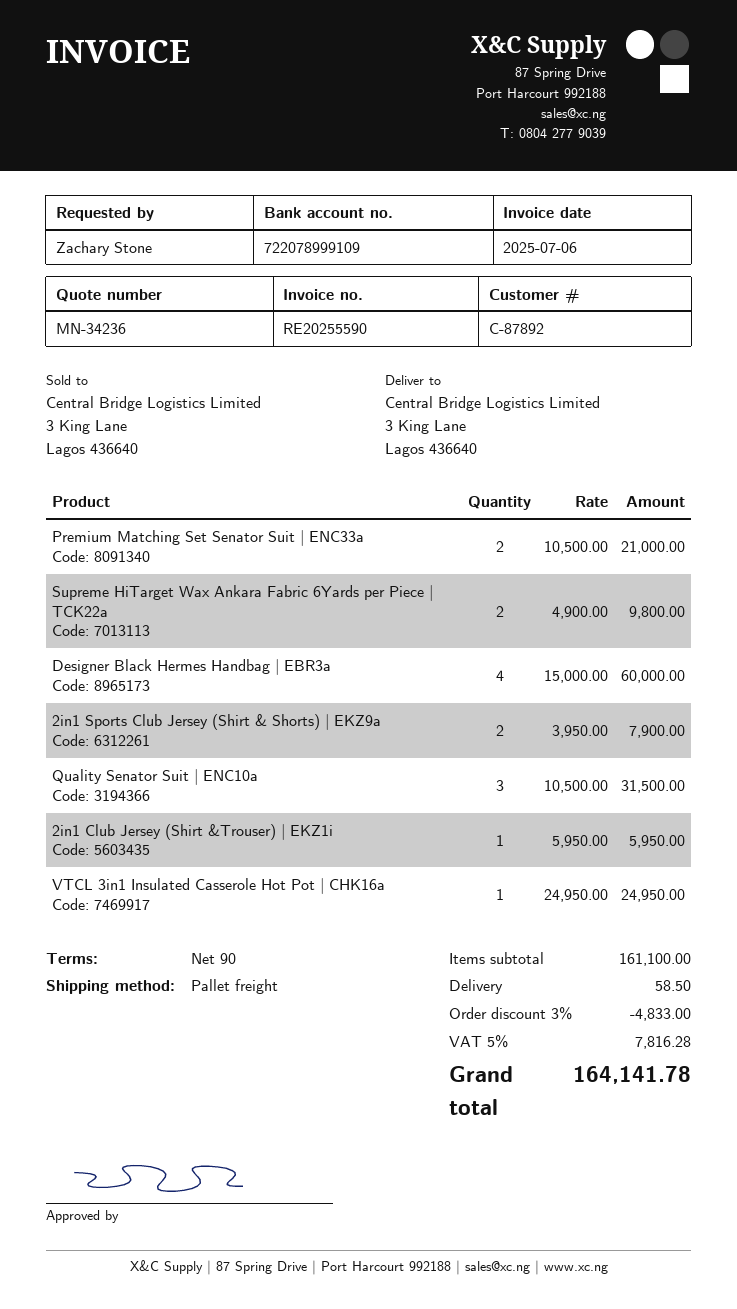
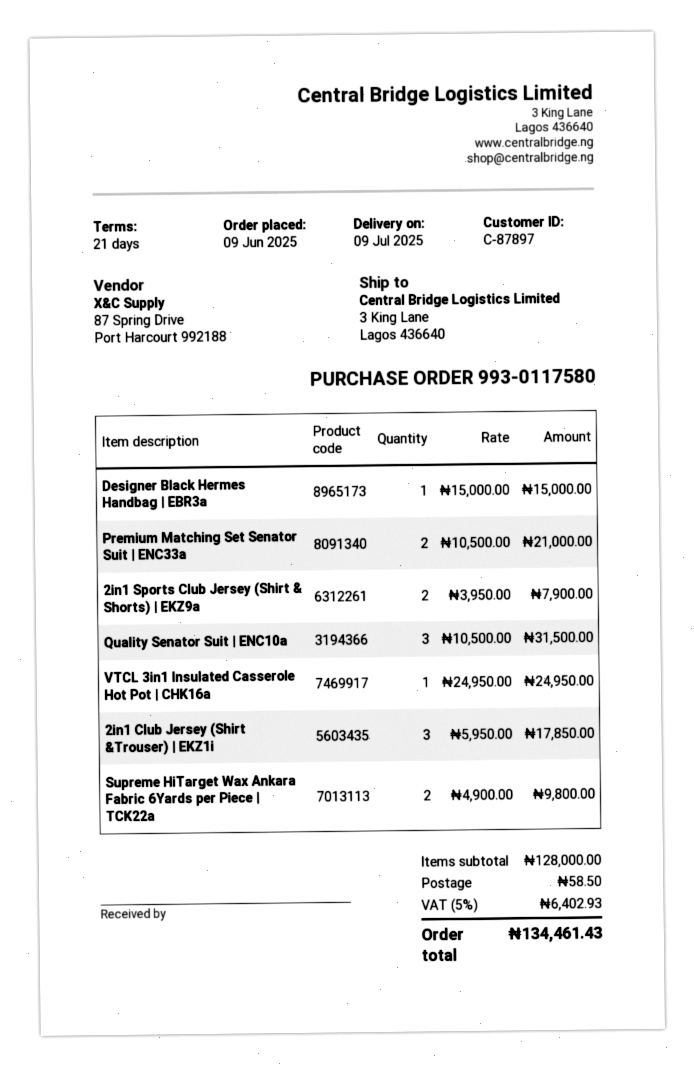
payment terms: 90 days -> 21 days
customer number: C-87892 -> C-87897
Designer Black Hermes Handbag | EBR3a: 4 x 15000.00 = 60000.00 -> 1 x 15000.00 = 15000.00
2in1 Club Jersey (Shirt &Trouser) | EKZ1i: 1 x 5950.00 = 5950.00 -> 3 x 5950.00 = 17850.00
subtotal: 161100.00 -> 128000.00
discount: 3% = 4833.00 -> none
tax: 5% = 7816.28 -> 5% = 6402.93
total: 164141.78 -> 134461.43

